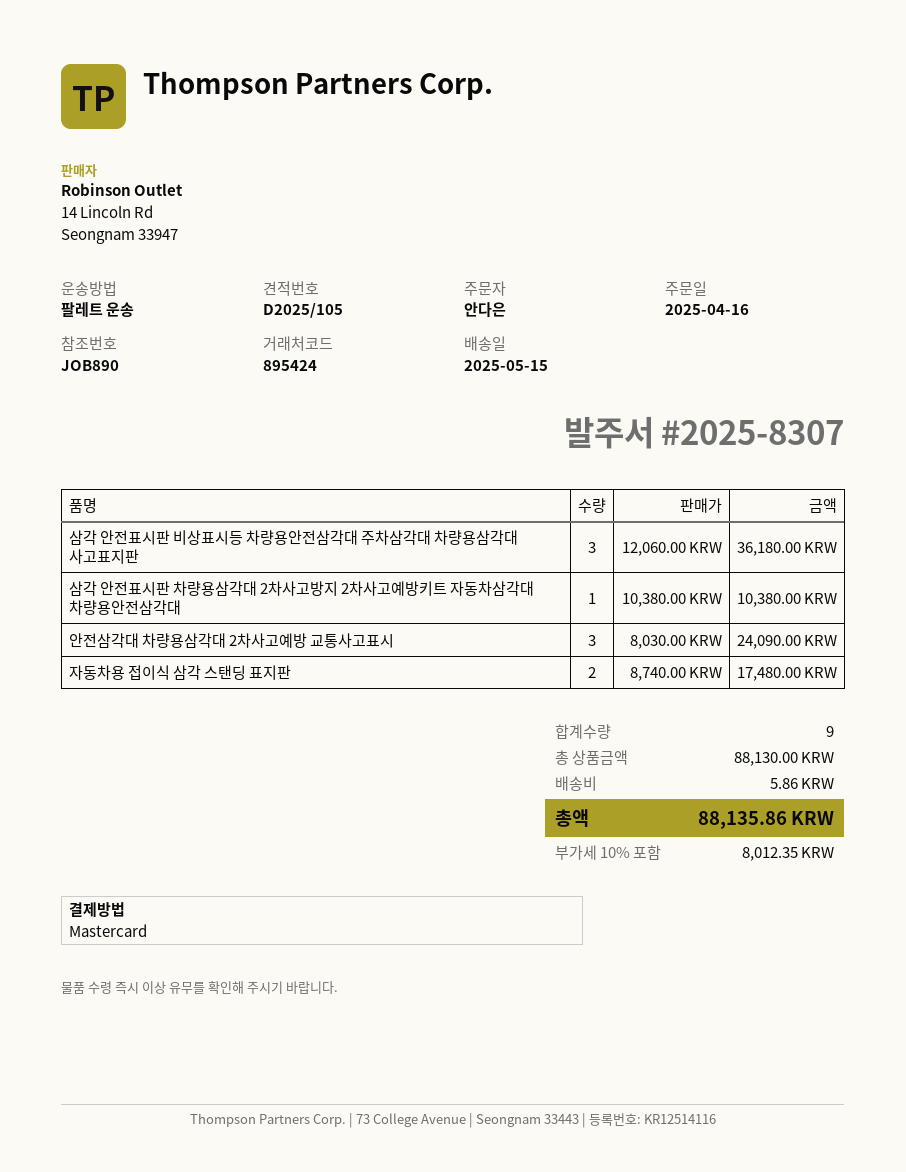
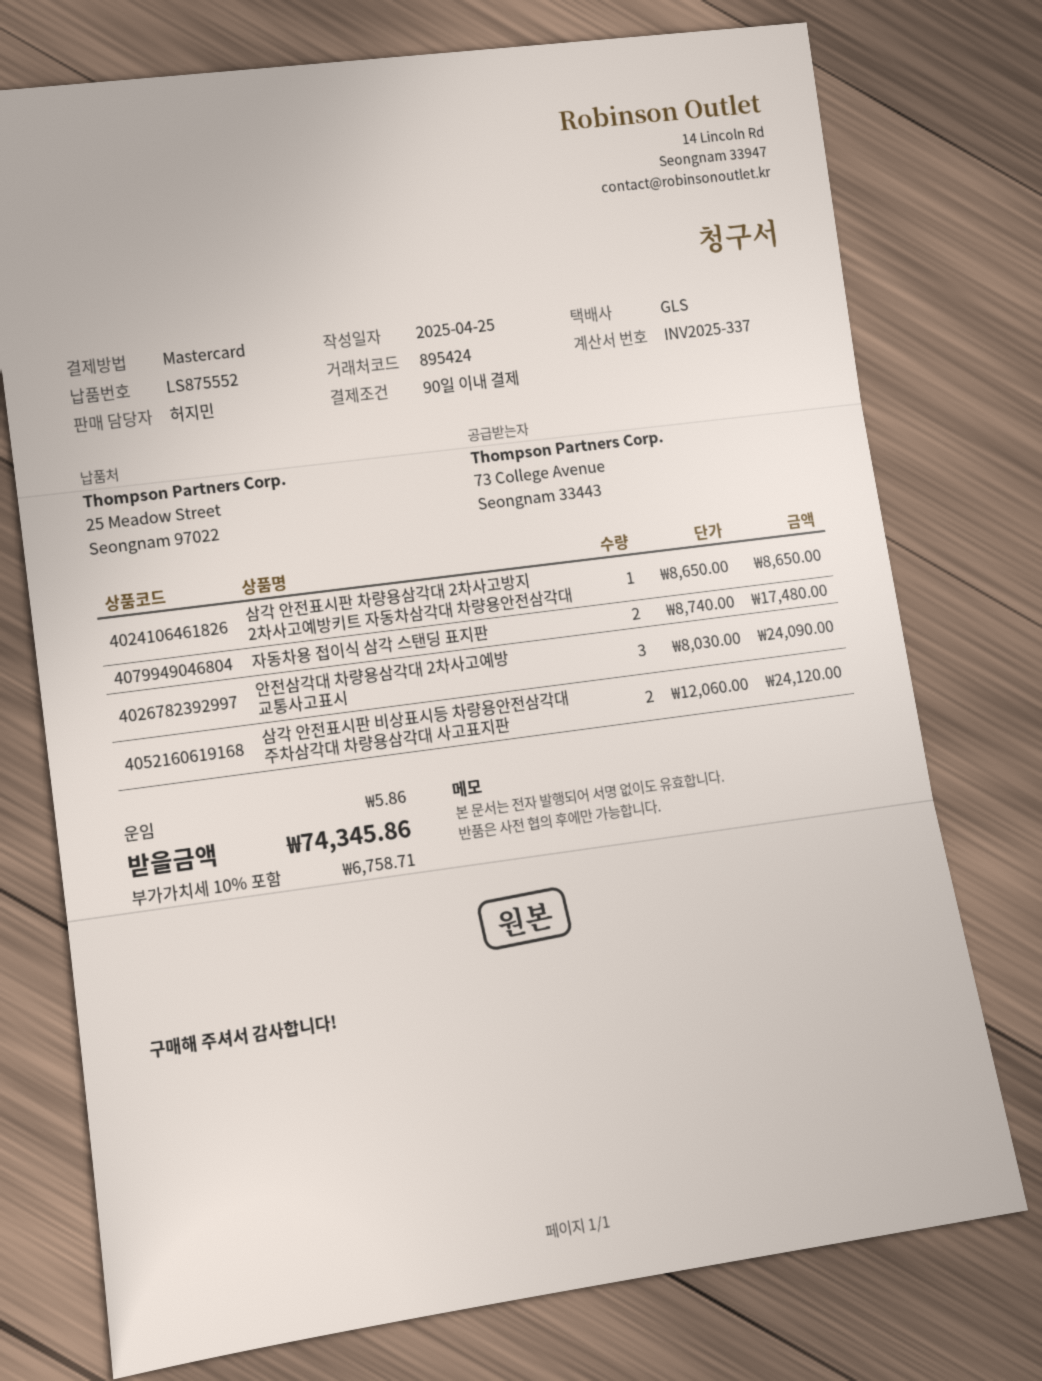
shipping method: pallet freight -> GLS
삼각 안전표시판 비상표시등 차량용안전삼각대 주차삼각대 차량용삼각대 사고표지판: 3 x 12060.00 = 36180.00 -> 2 x 12060.00 = 24120.00
삼각 안전표시판 차량용삼각대 2차사고방지 2차사고예방키트 자동차삼각대 차량용안전삼각대: 1 x 10380.00 = 10380.00 -> 1 x 8650.00 = 8650.00
tax: 10% = 8012.35 -> 10% = 6758.71
total: 88135.86 -> 74345.86

